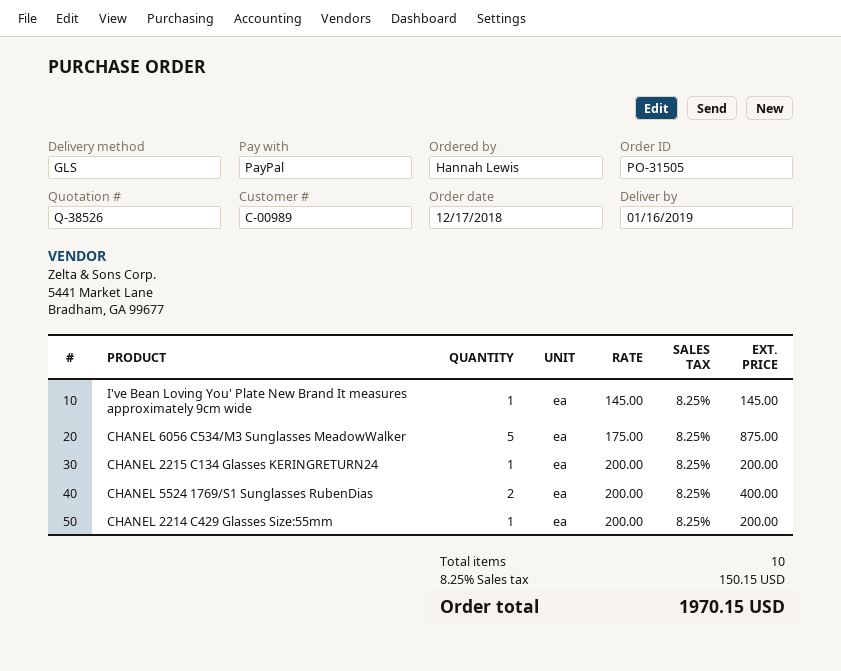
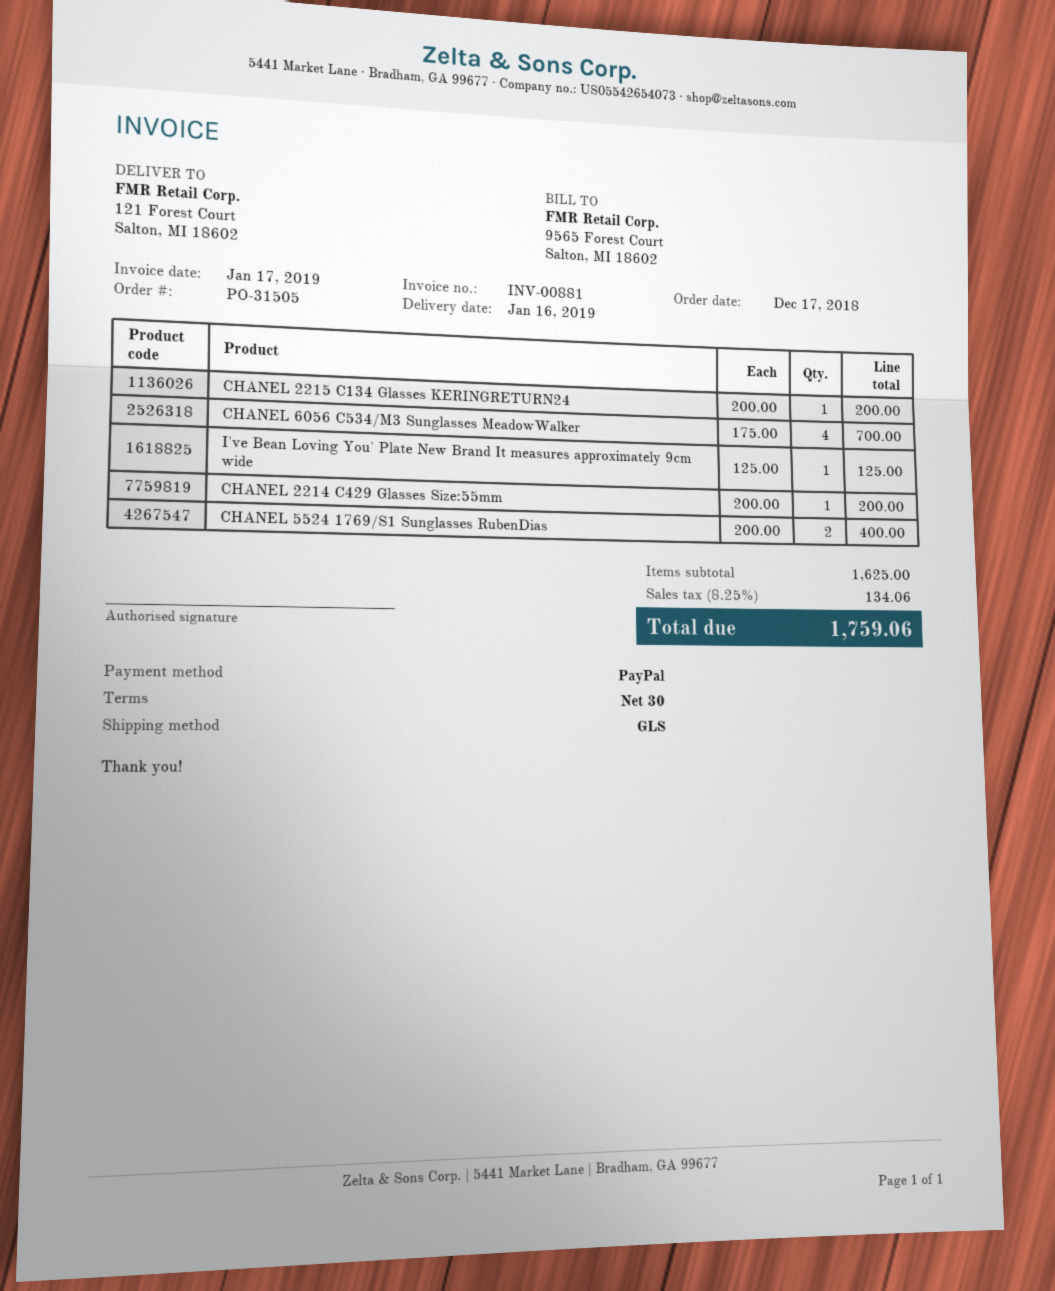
I've Bean Loving You' Plate New Brand It measures approximately 9cm wide: 1 x 145.00 = 145.00 -> 1 x 125.00 = 125.00
CHANEL 6056 C534/M3 Sunglasses MeadowWalker: 5 x 175.00 = 875.00 -> 4 x 175.00 = 700.00
tax: 8.25% = 150.15 -> 8.25% = 134.06
total: 1970.15 -> 1759.06

